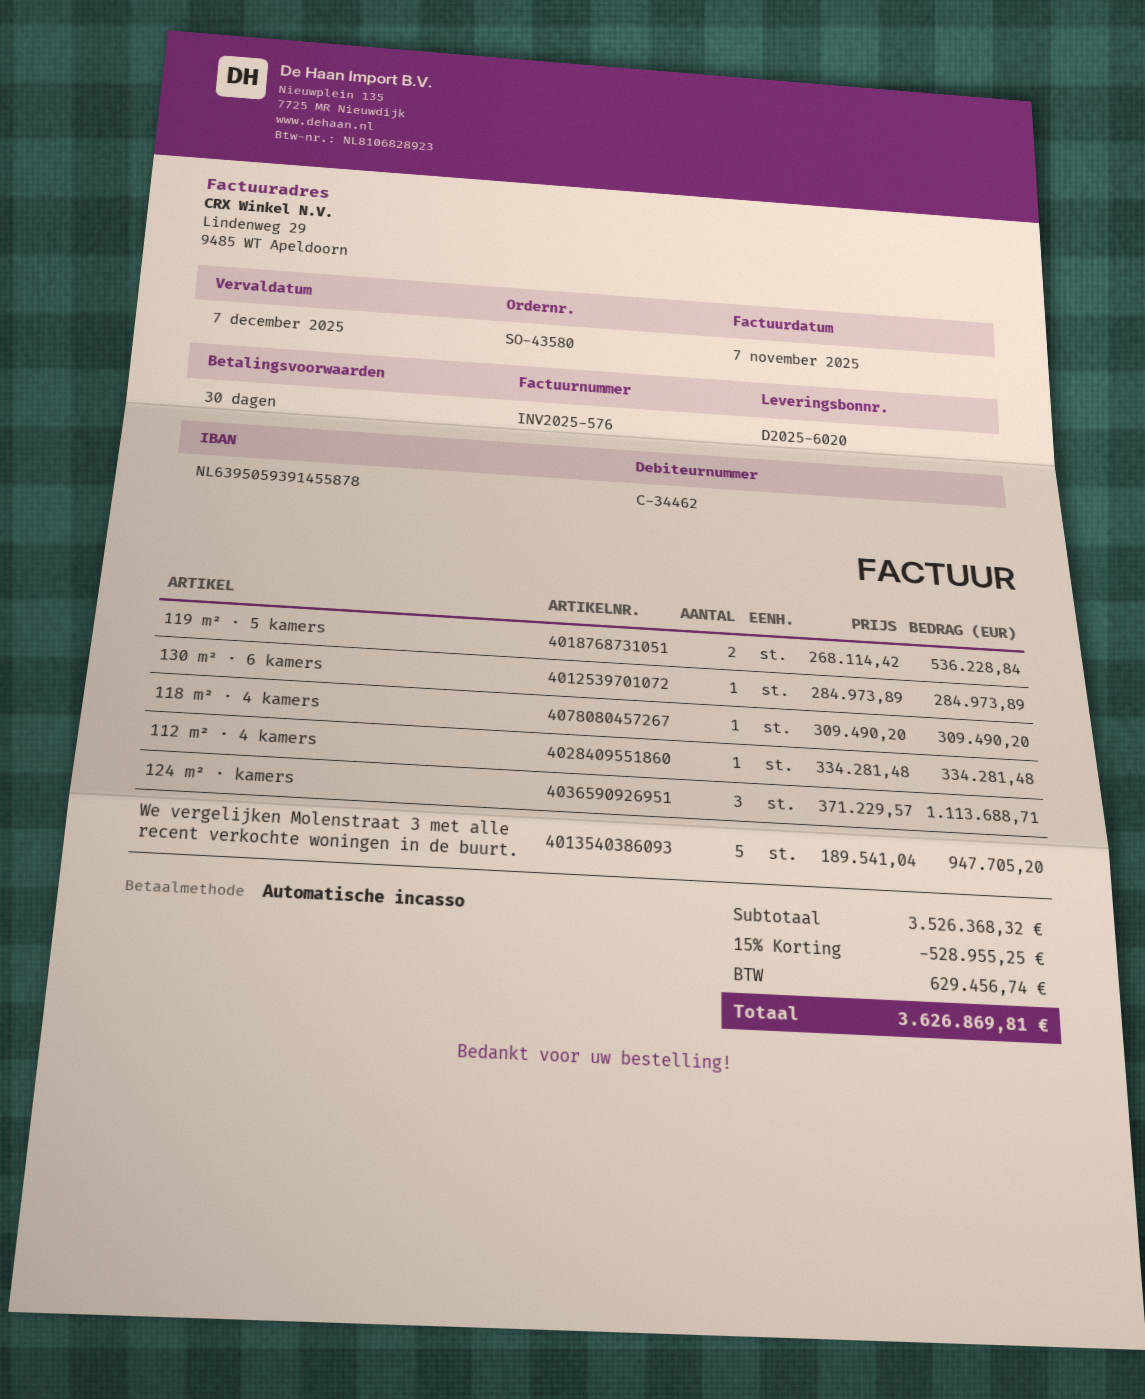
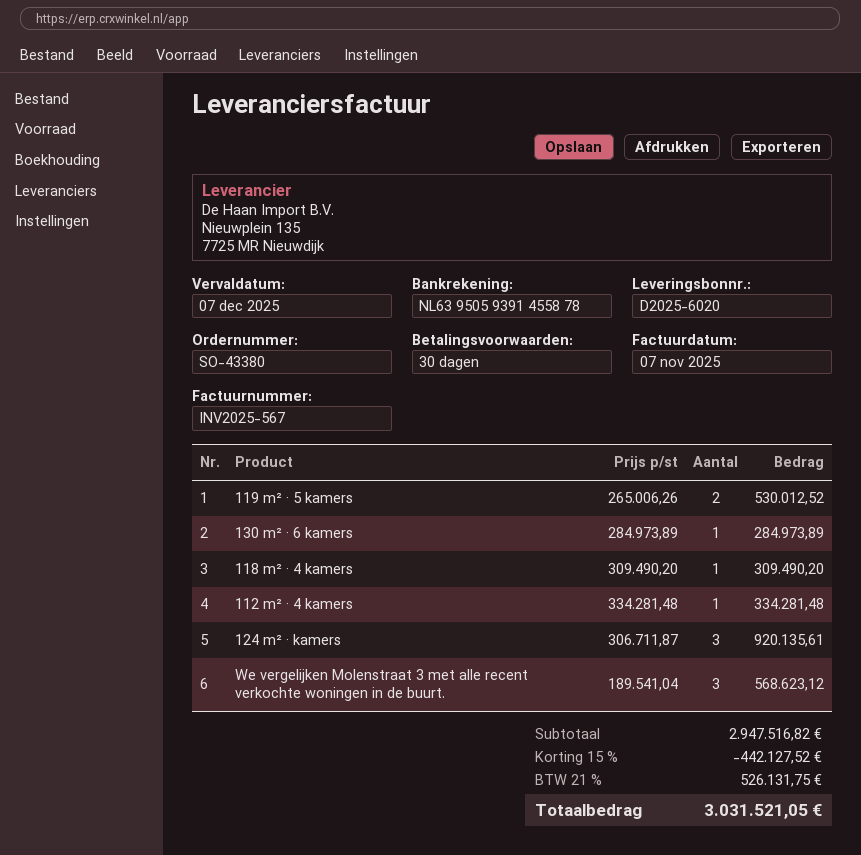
order number: SO-43580 -> SO-43380
invoice number: INV2025-576 -> INV2025-567
119 m² · 5 kamers: 2 x 268114.42 = 536228.84 -> 2 x 265006.26 = 530012.52
124 m² · kamers: 3 x 371229.57 = 1113688.71 -> 3 x 306711.87 = 920135.61
We vergelijken Molenstraat 3 met alle recent verkochte woningen in de buurt.: 5 x 189541.04 = 947705.20 -> 3 x 189541.04 = 568623.12
subtotal: 3526368.32 -> 2947516.82
discount: 15% = 528955.25 -> 15% = 442127.52
tax: 629456.74 -> 526131.75
total: 3626869.81 -> 3031521.05

